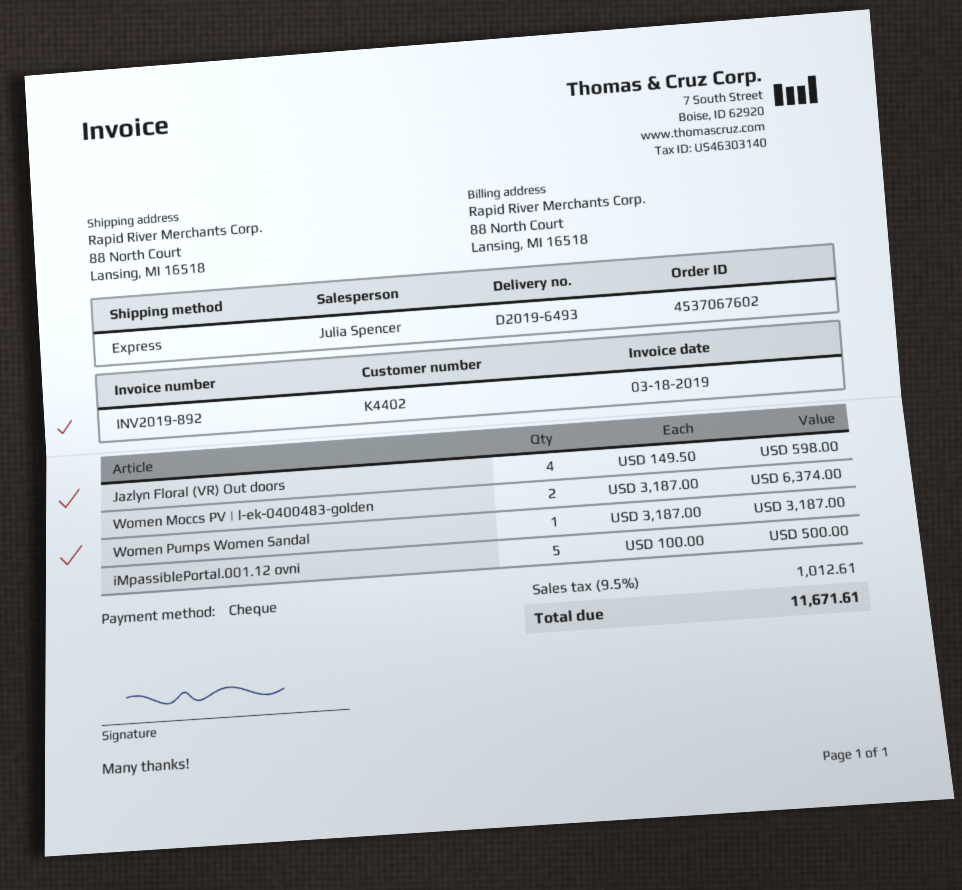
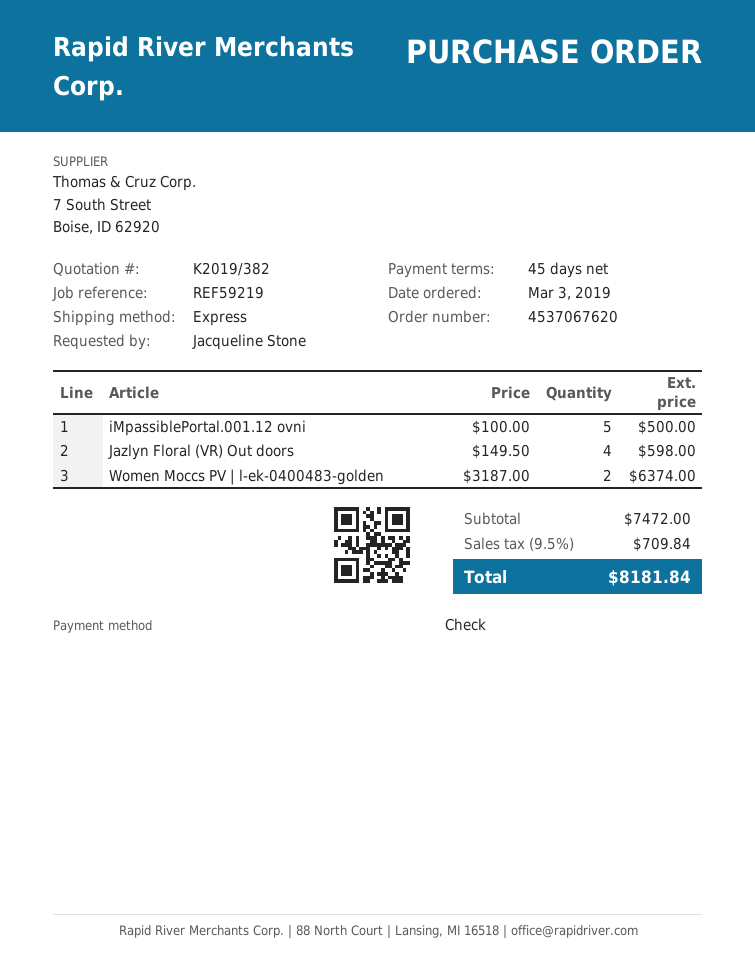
order number: 4537067602 -> 4537067620
Women Pumps Women Sandal: 1 x 3187.00 = 3187.00 -> none
tax: 9.5% = 1012.61 -> 9.5% = 709.84
total: 11671.61 -> 8181.84

